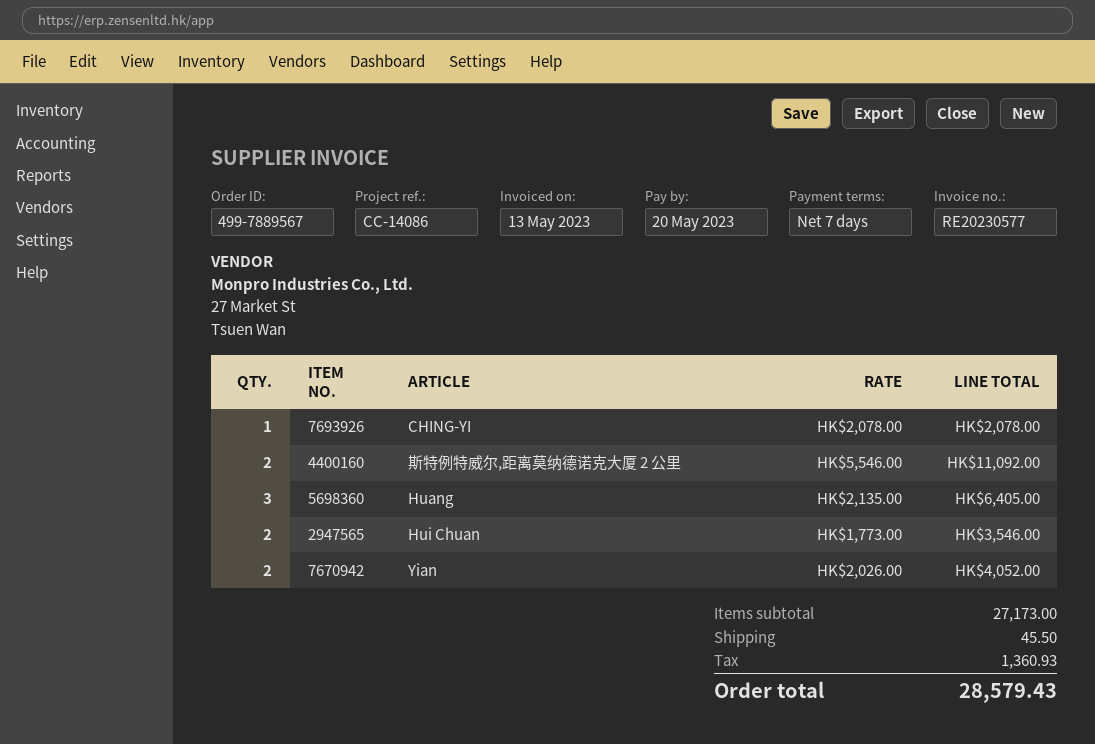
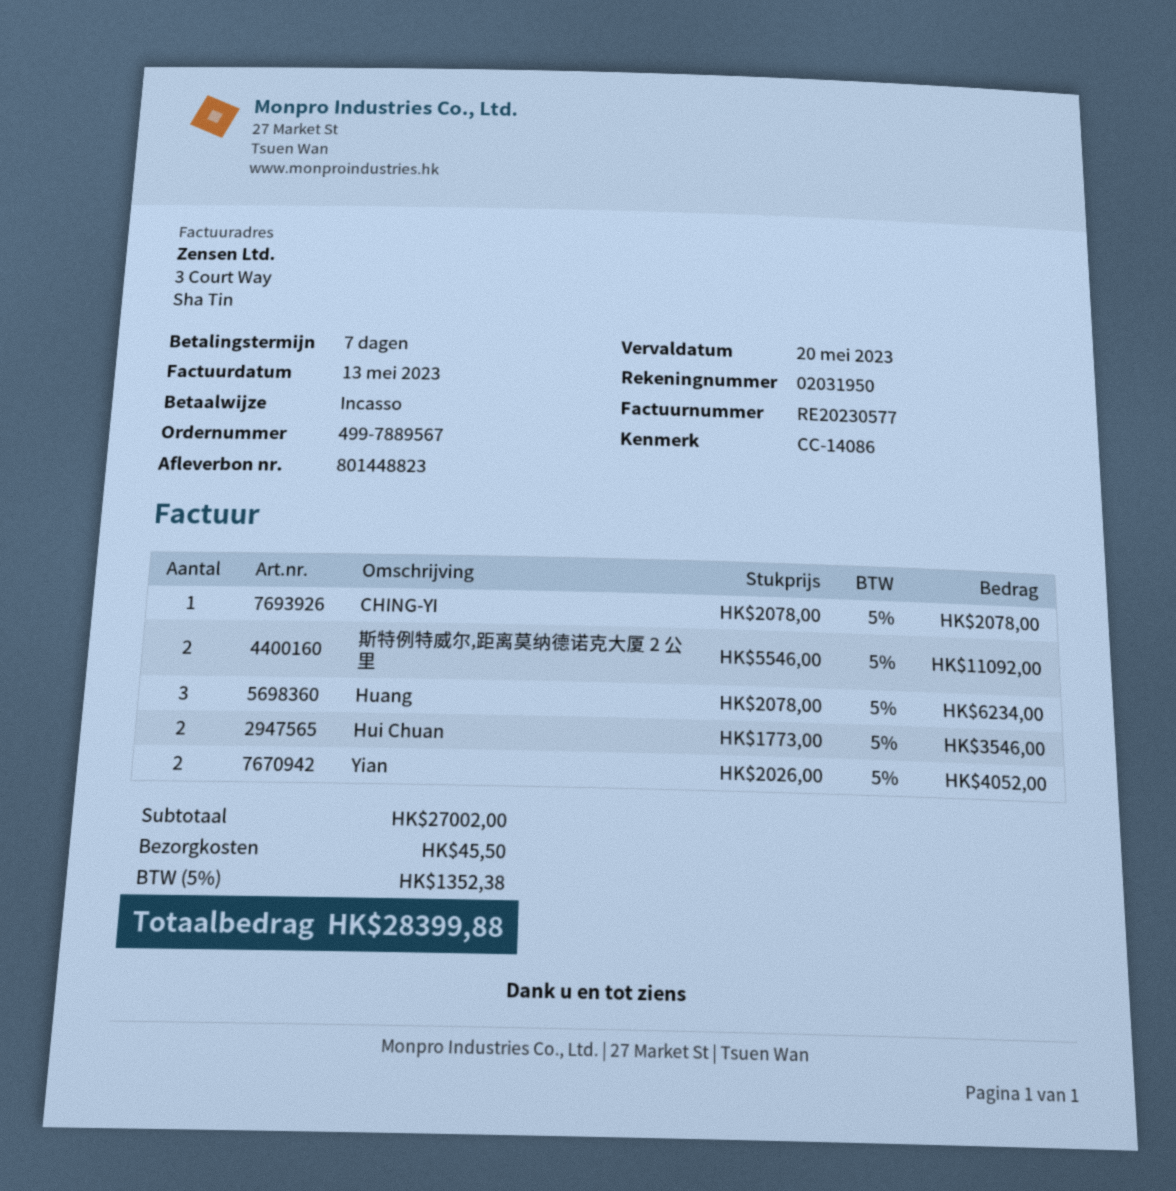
Huang: 3 x 2135.00 = 6405.00 -> 3 x 2078.00 = 6234.00
subtotal: 27173.00 -> 27002.00
tax: 1360.93 -> 1352.38
total: 28579.43 -> 28399.88

